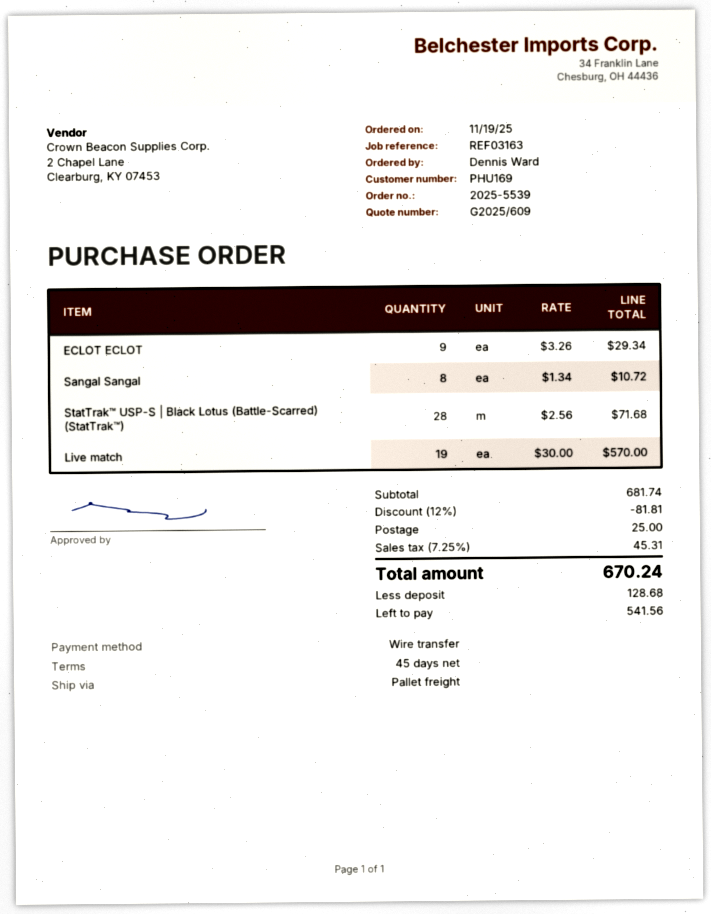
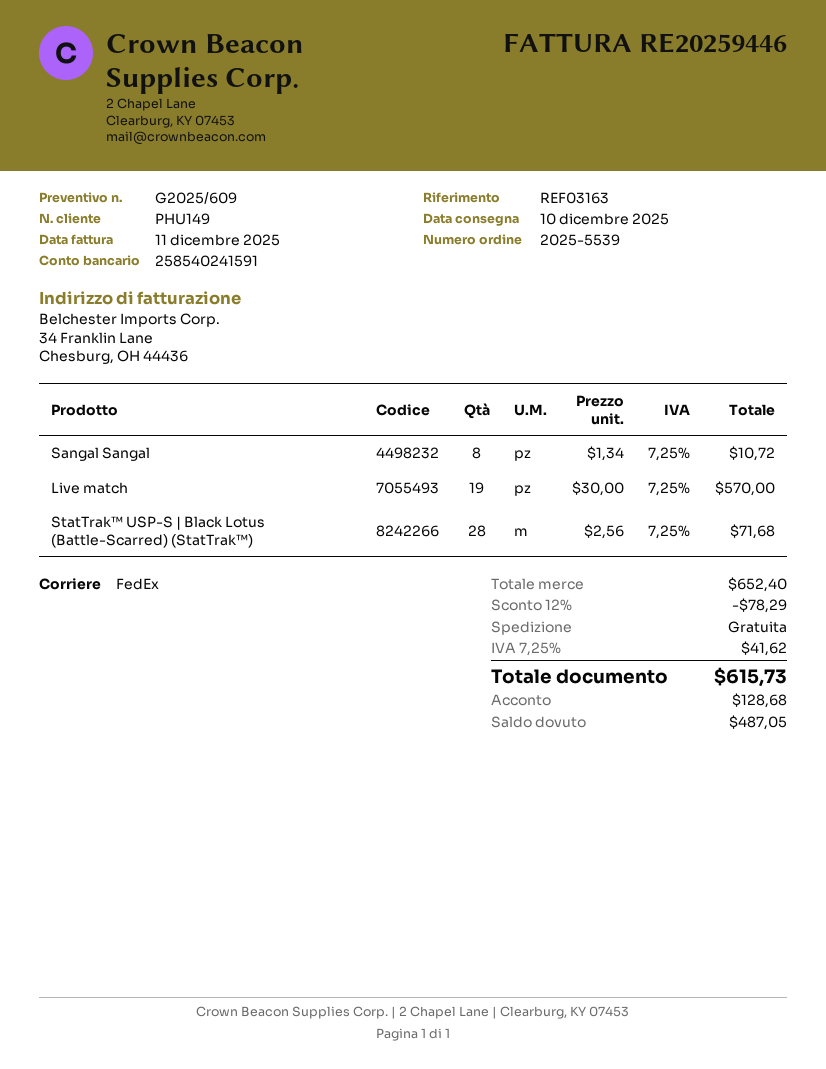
customer number: PHU169 -> PHU149
shipping method: pallet freight -> FedEx
ECLOT ECLOT: 9 x 3.26 = 29.34 -> none
subtotal: 681.74 -> 652.40
discount: 12% = 81.81 -> 12% = 78.29
shipping: 25.00 -> 0.00
tax: 7.25% = 45.31 -> 7.25% = 41.62
total: 670.24 -> 615.73
balance: 541.56 -> 487.05

